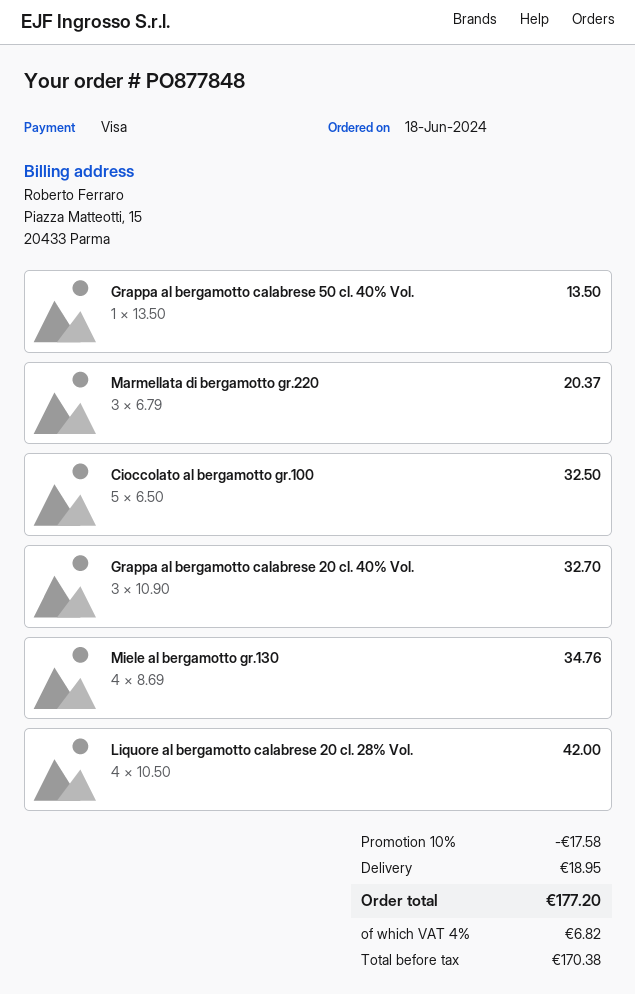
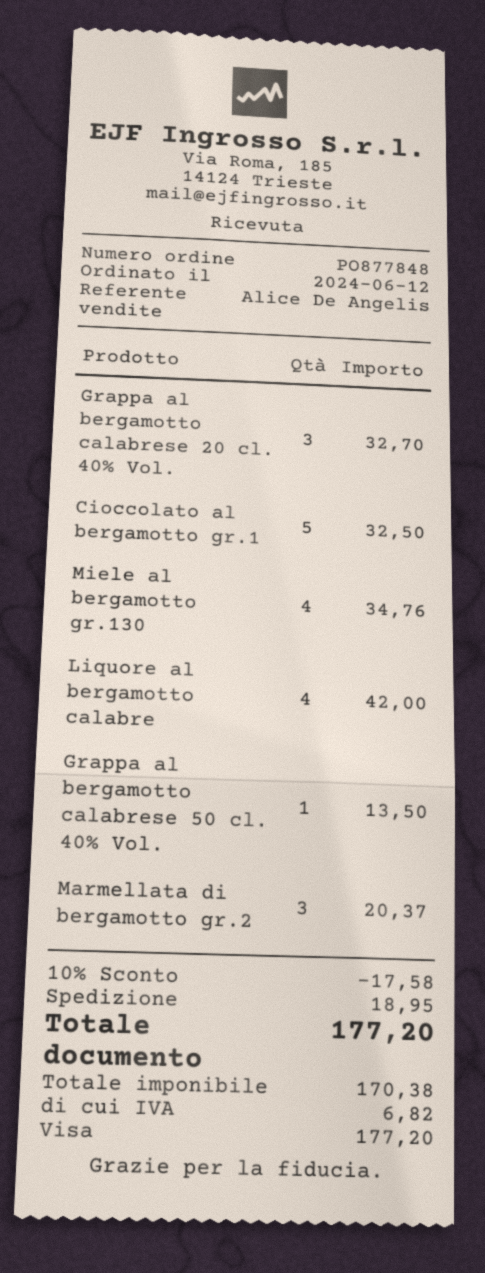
order date: 2024-06-18 -> 2024-06-12

